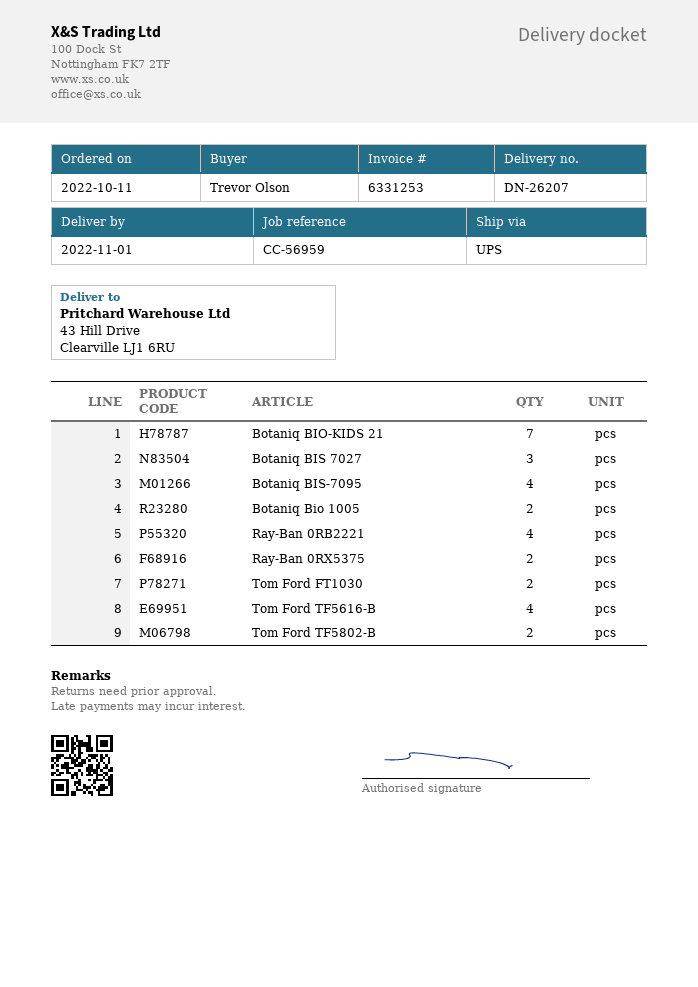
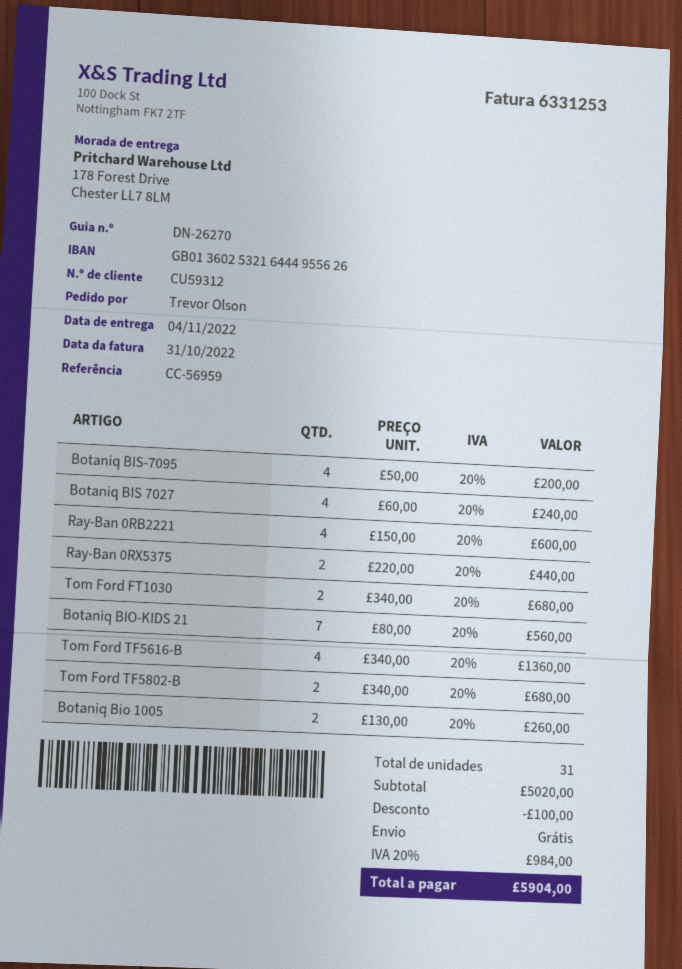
delivery note number: DN-26207 -> DN-26270
delivery date: 2022-11-01 -> 2022-11-04
ship to: 43 Hill Drive, Clearville LJ1 6RU -> 178 Forest Drive, Chester LL7 8LM
Botaniq BIS 7027: 3 -> 4

